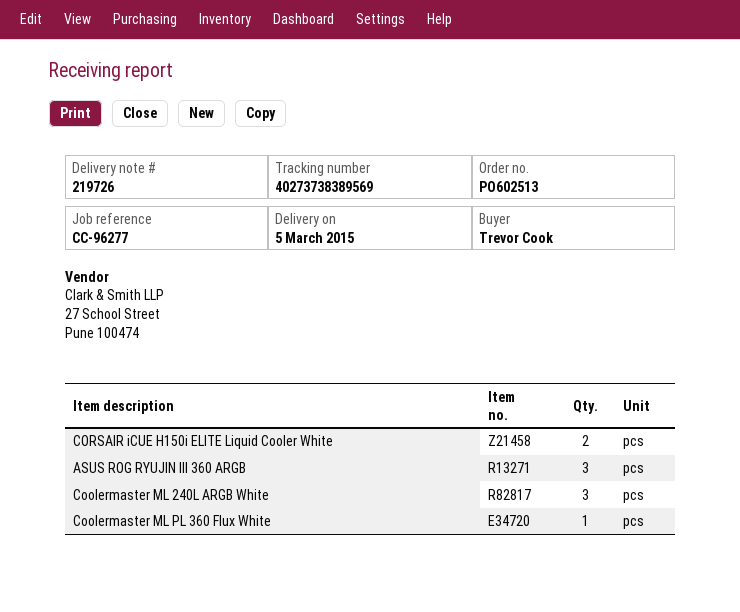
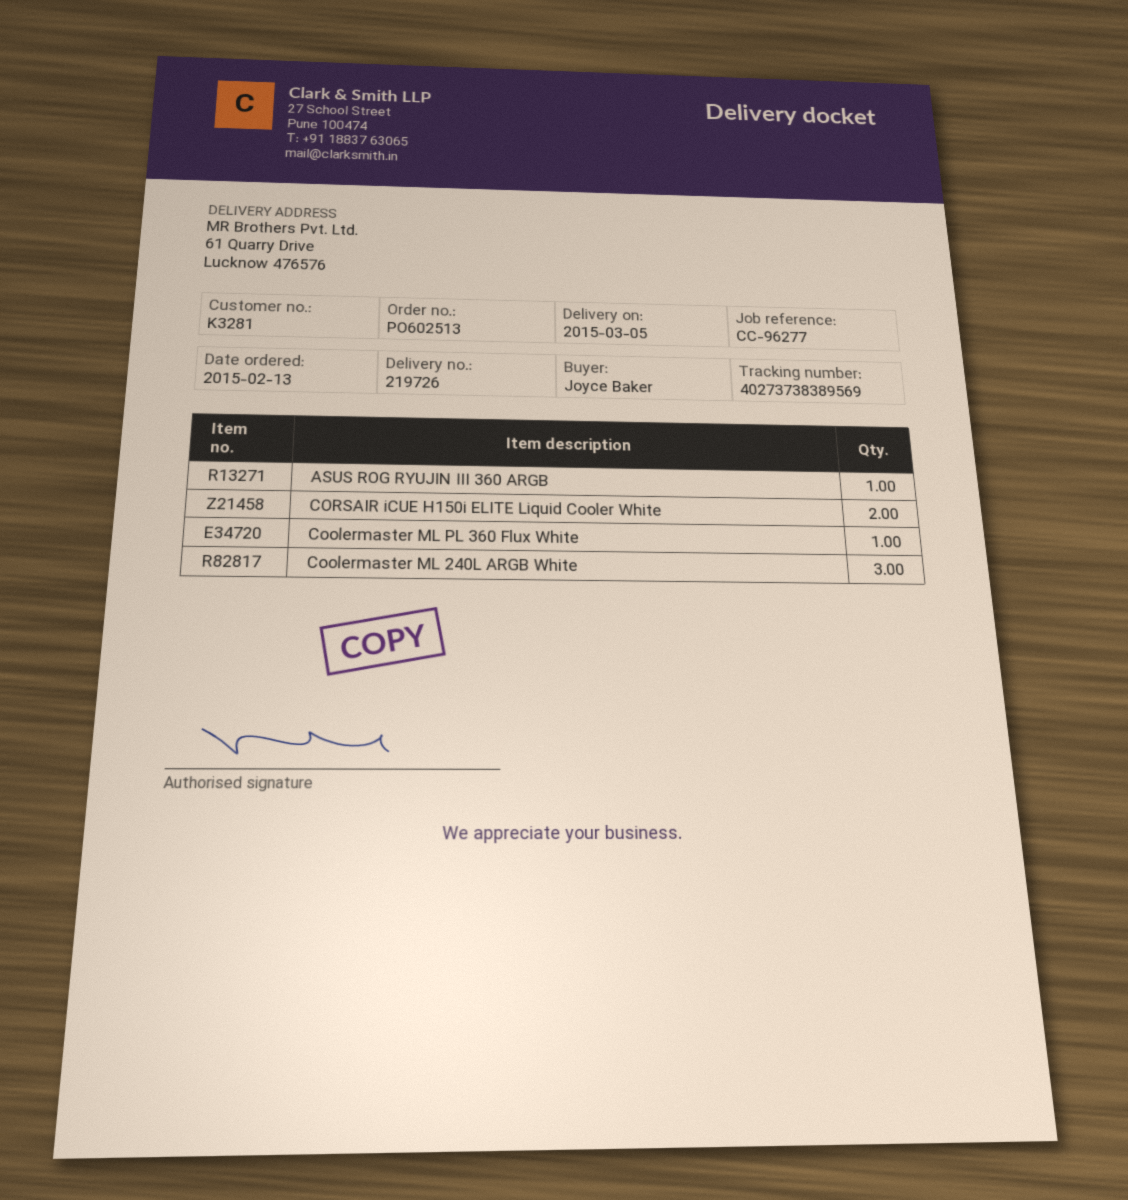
ordered by: Trevor Cook -> Joyce Baker
ASUS ROG RYUJIN III 360 ARGB: 3 -> 1

